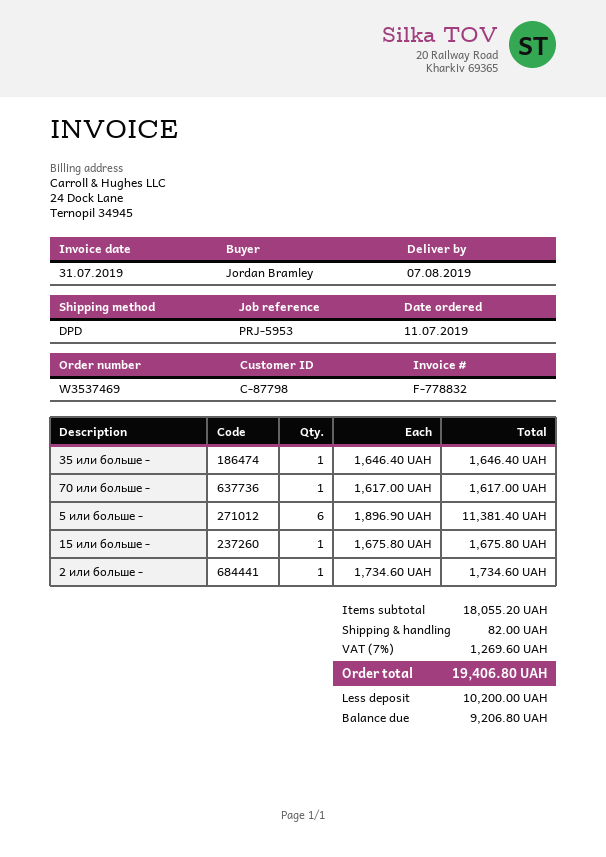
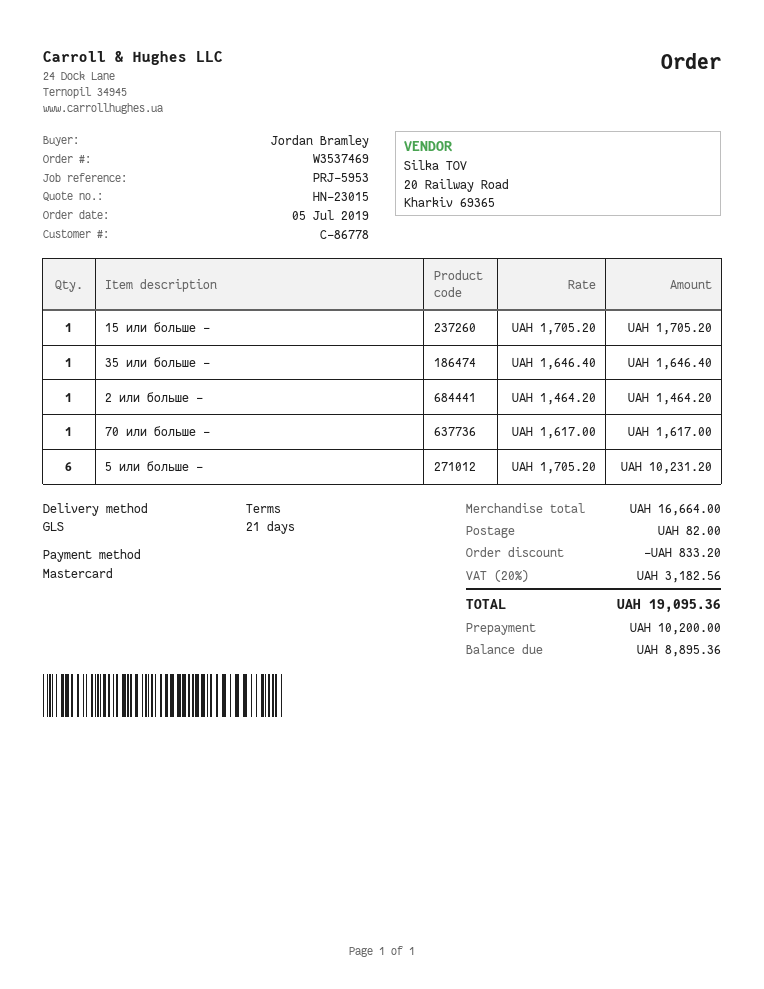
order date: 2019-07-11 -> 2019-07-05
customer number: C-87798 -> C-86778
shipping method: DPD -> GLS
5 или больше -: 6 x 1896.90 = 11381.40 -> 6 x 1705.20 = 10231.20
15 или больше -: 1 x 1675.80 = 1675.80 -> 1 x 1705.20 = 1705.20
2 или больше -: 1 x 1734.60 = 1734.60 -> 1 x 1464.20 = 1464.20
subtotal: 18055.20 -> 16664.00
discount: none -> 833.20
tax: 7% = 1269.60 -> 20% = 3182.56
total: 19406.80 -> 19095.36
balance: 9206.80 -> 8895.36

